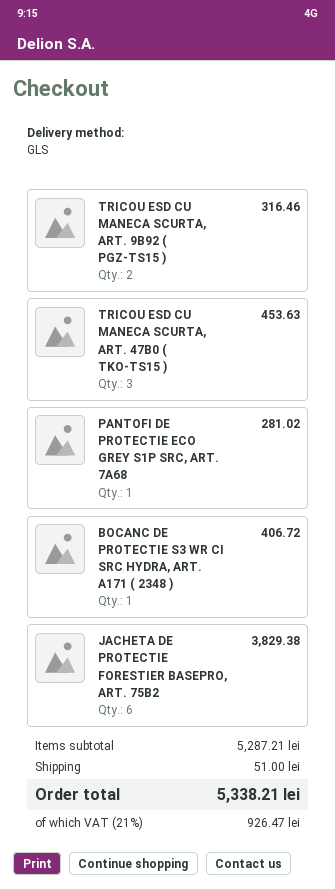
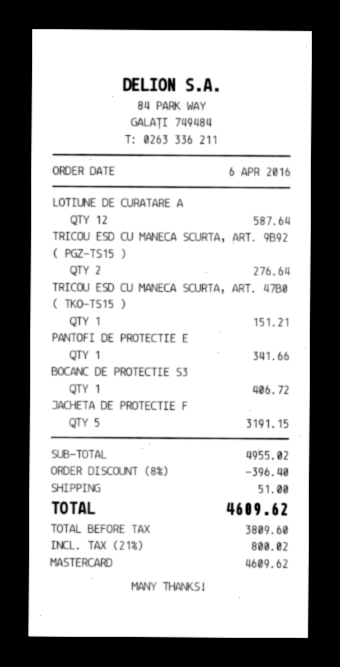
TRICOU ESD CU MANECA SCURTA, ART. 9B92 ( PGZ-TS15 ): 2 for 316.46 -> 2 for 276.64
TRICOU ESD CU MANECA SCURTA, ART. 47B0 ( TKO-TS15 ): 3 for 453.63 -> 1 for 151.21
PANTOFI DE PROTECTIE ECO GREY S1P SRC, ART. 7A68: 1 for 281.02 -> 1 for 341.66
JACHETA DE PROTECTIE FORESTIER BASEPRO, ART. 75B2: 6 for 3829.38 -> 5 for 3191.15
LOTIUNE DE CURATARE A: none -> 12 for 587.64
subtotal: 5287.21 -> 4955.02
discount: none -> 8% = 396.40
tax: 21% = 926.47 -> 21% = 800.02
total: 5338.21 -> 4609.62

